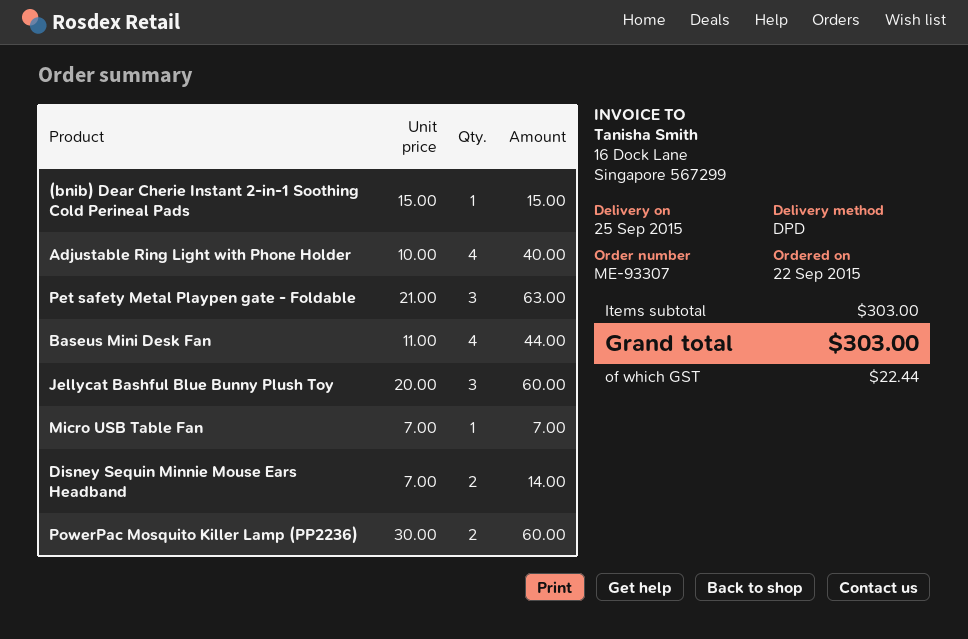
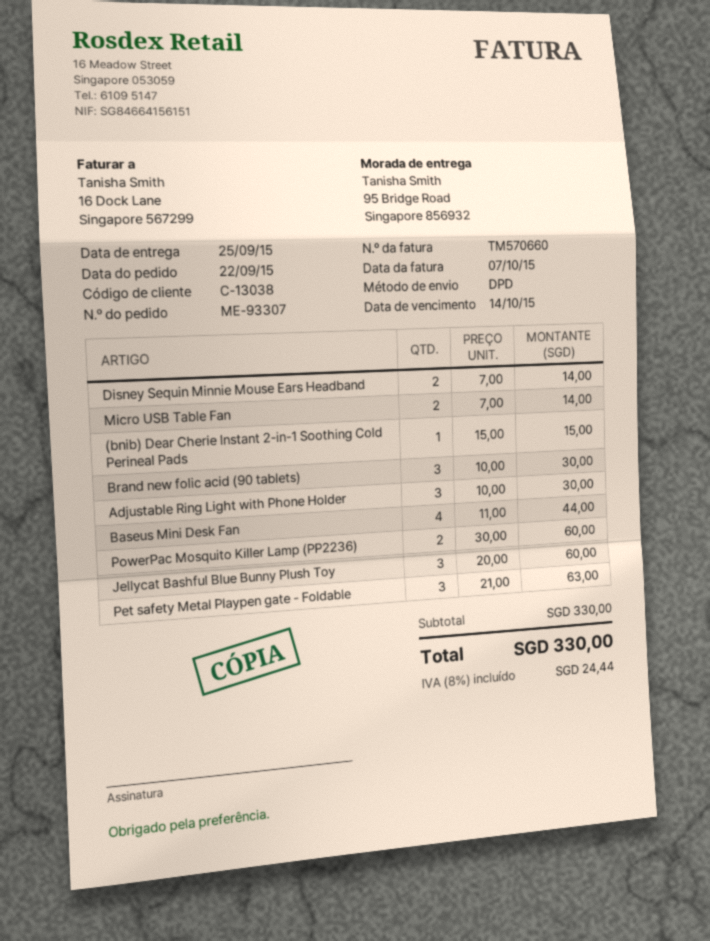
Adjustable Ring Light with Phone Holder: 4 x 10.00 = 40.00 -> 3 x 10.00 = 30.00
Micro USB Table Fan: 1 x 7.00 = 7.00 -> 2 x 7.00 = 14.00
Brand new folic acid (90 tablets): none -> 3 x 10.00 = 30.00
subtotal: 303.00 -> 330.00
tax: 22.44 -> 24.44
total: 303.00 -> 330.00

